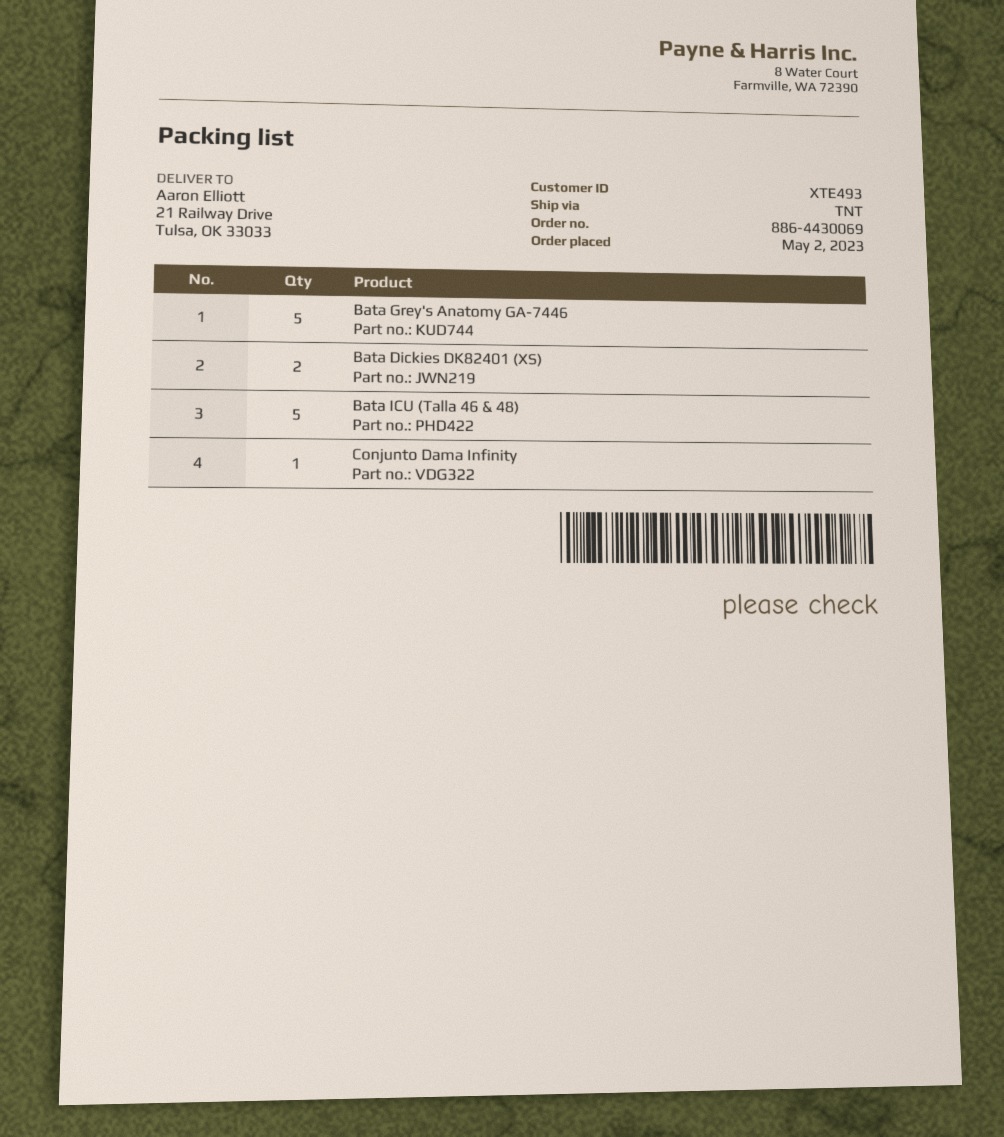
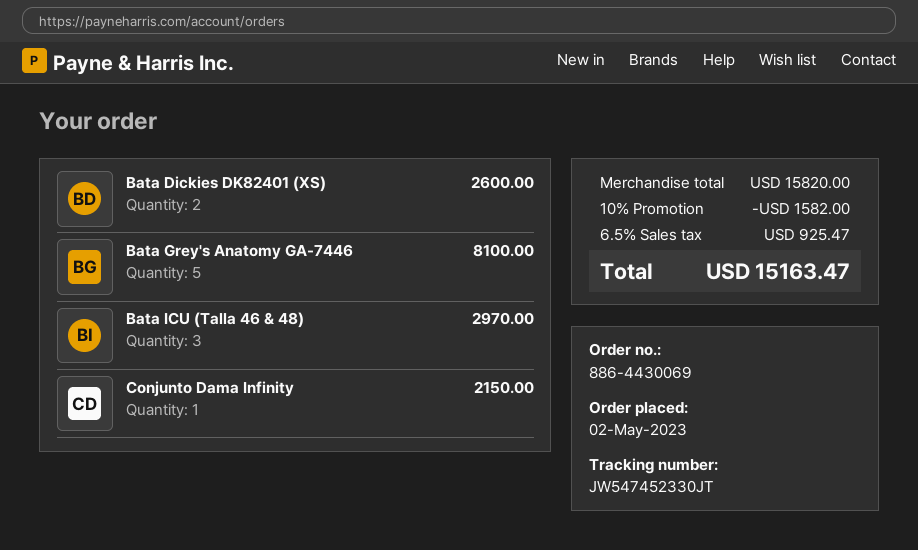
Bata ICU (Talla 46 & 48): 5 -> 3

